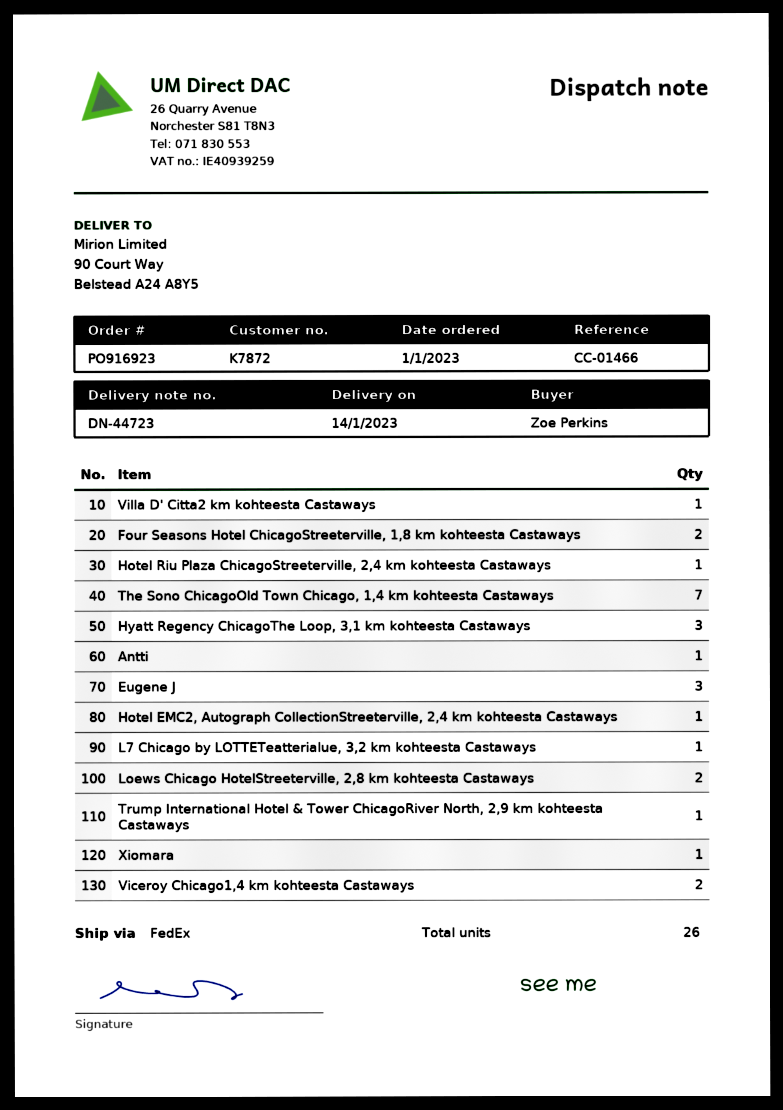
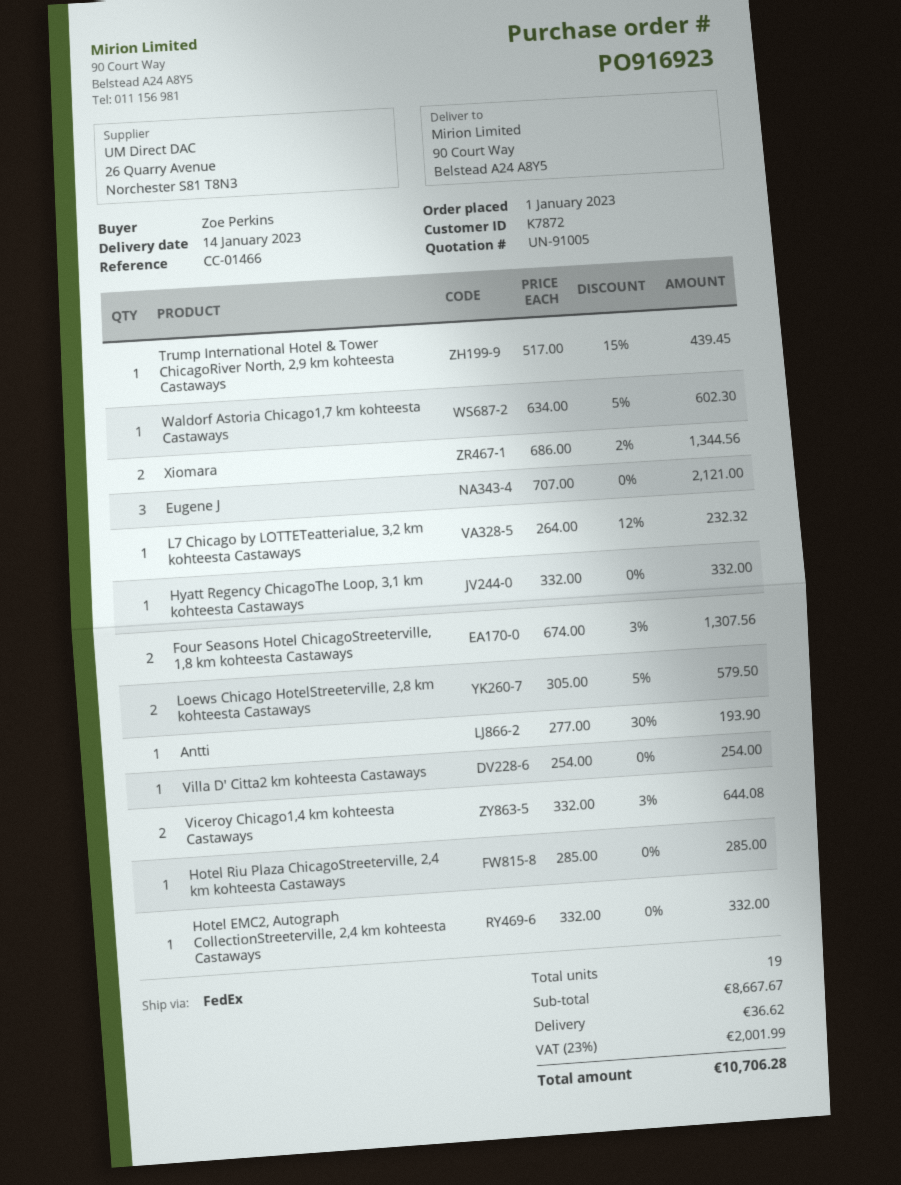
The Sono ChicagoOld Town Chicago, 1,4 km kohteesta Castaways: 7 -> none
Hyatt Regency ChicagoThe Loop, 3,1 km kohteesta Castaways: 3 -> 1
Xiomara: 1 -> 2
Waldorf Astoria Chicago1,7 km kohteesta Castaways: none -> 1
total quantity: 26 -> 19

